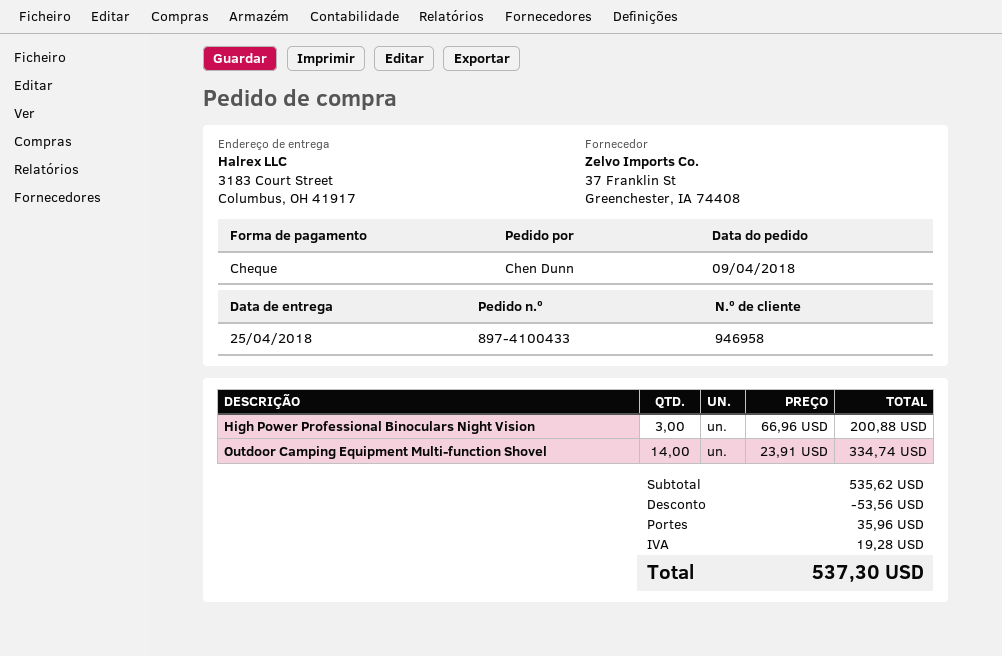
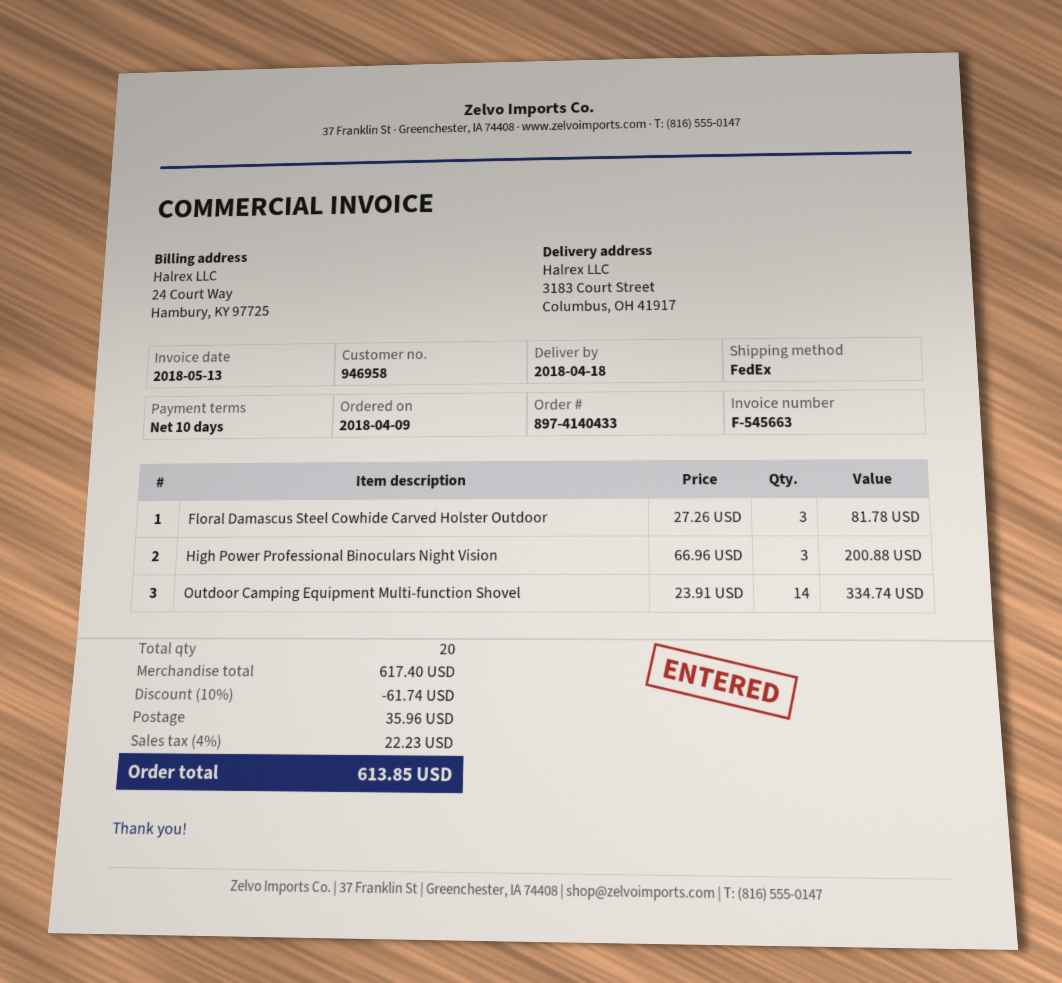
order number: 897-4100433 -> 897-4140433
delivery date: 2018-04-25 -> 2018-04-18
Floral Damascus Steel Cowhide Carved Holster Outdoor: none -> 3 x 27.26 = 81.78
subtotal: 535.62 -> 617.40
discount: 53.56 -> 61.74
tax: 19.28 -> 22.23
total: 537.30 -> 613.85

